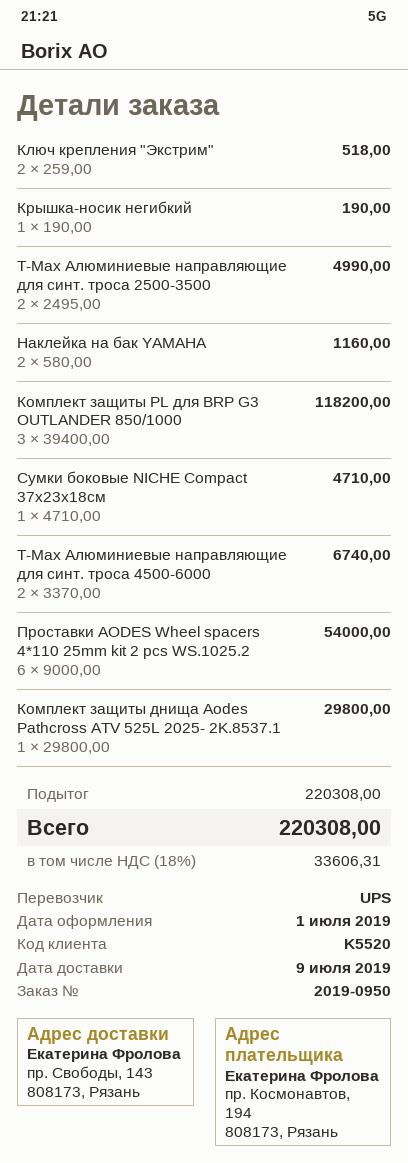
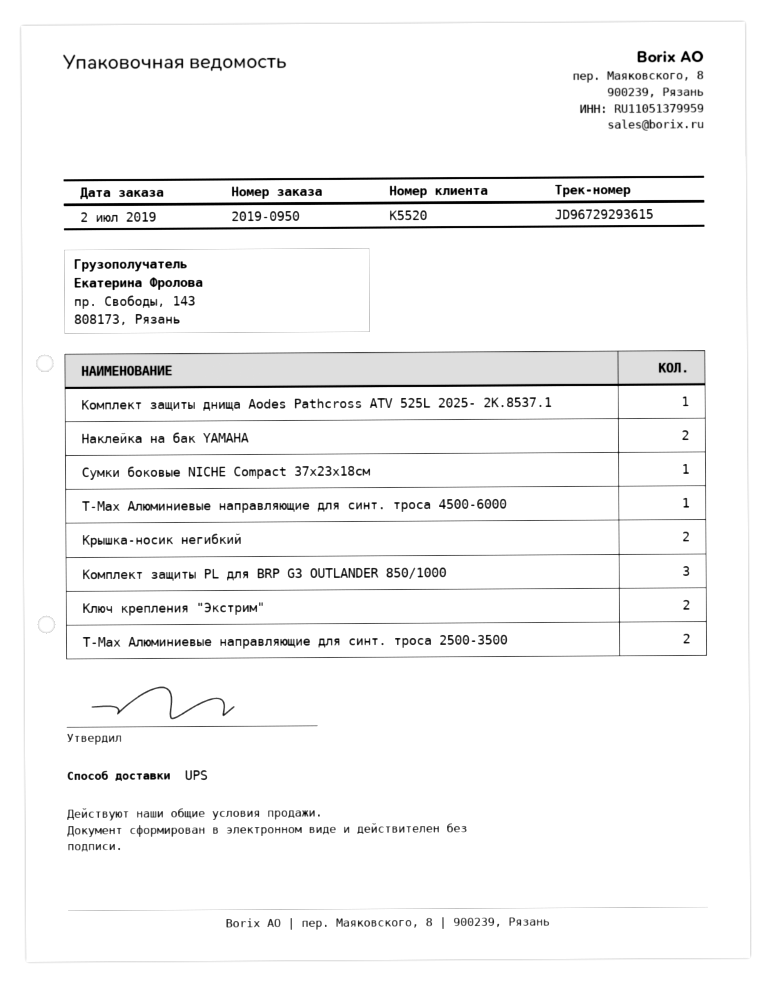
order date: 2019-07-01 -> 2019-07-02
Крышка-носик негибкий: 1 -> 2
T-Max Алюминиевые направляющие для синт. троса 4500-6000: 2 -> 1
Проставки AODES Wheel spacers 4*110 25mm kit 2 pcs WS.1025.2: 6 -> none

